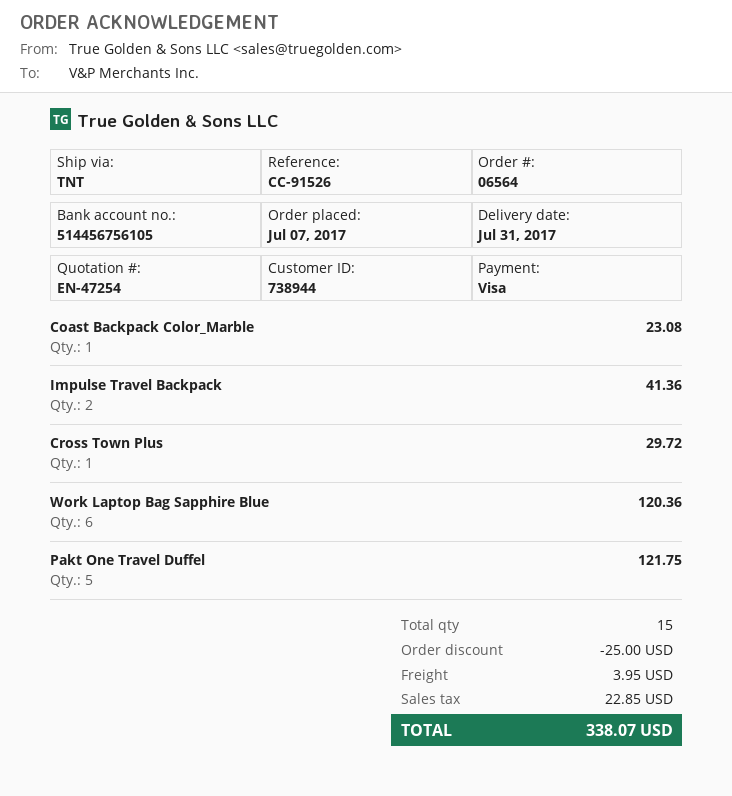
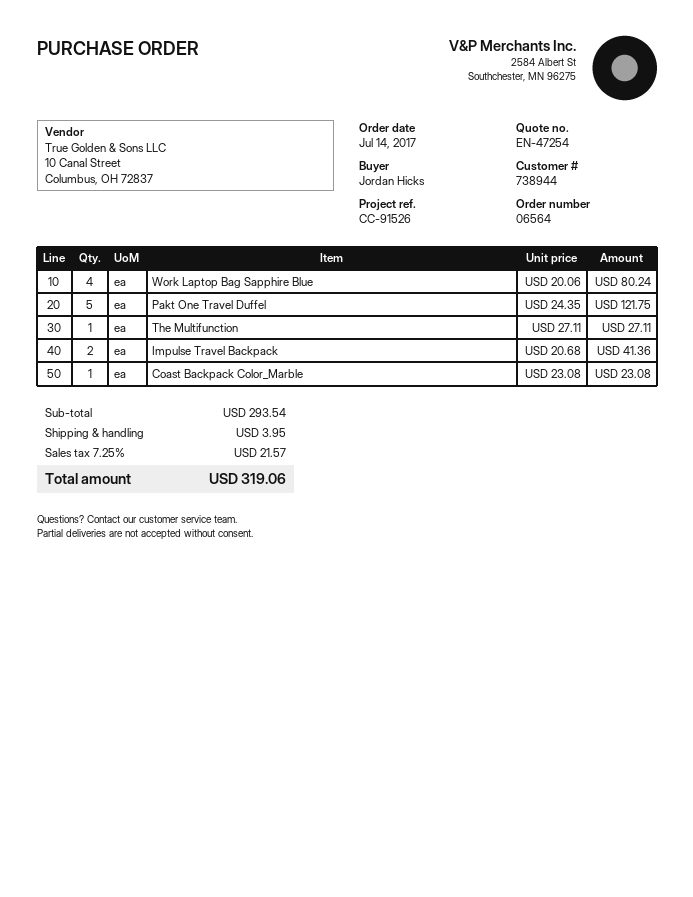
order date: 2017-07-07 -> 2017-07-14
Cross Town Plus: 1 for 29.72 -> none
Work Laptop Bag Sapphire Blue: 6 for 120.36 -> 4 for 80.24
The Multifunction: none -> 1 for 27.11
discount: 25.00 -> none
tax: 22.85 -> 21.57
total: 338.07 -> 319.06

